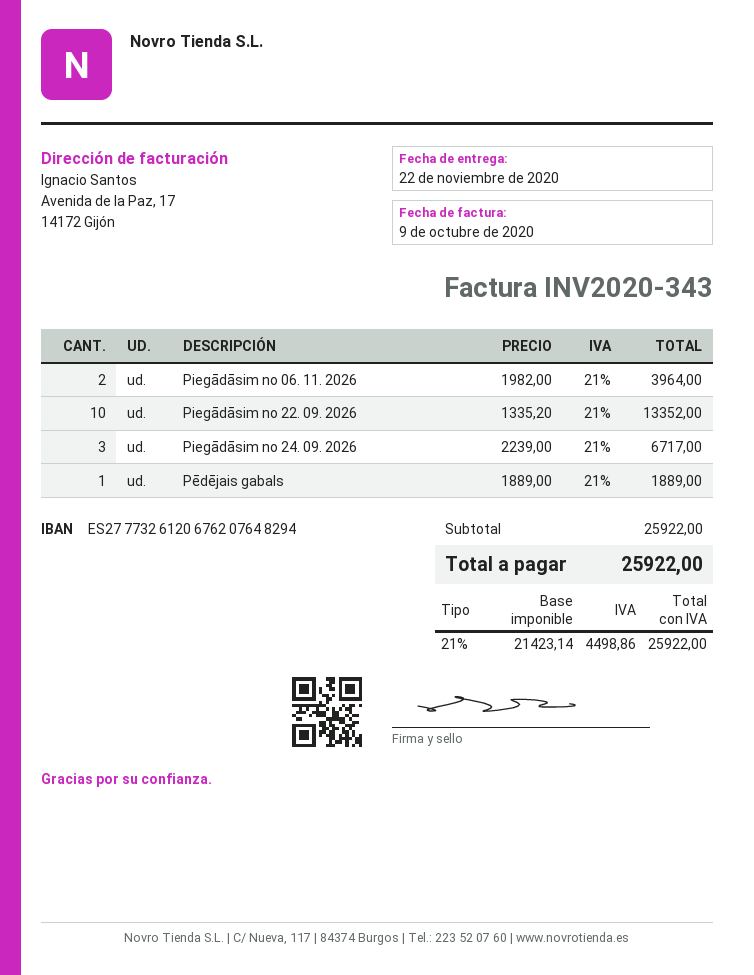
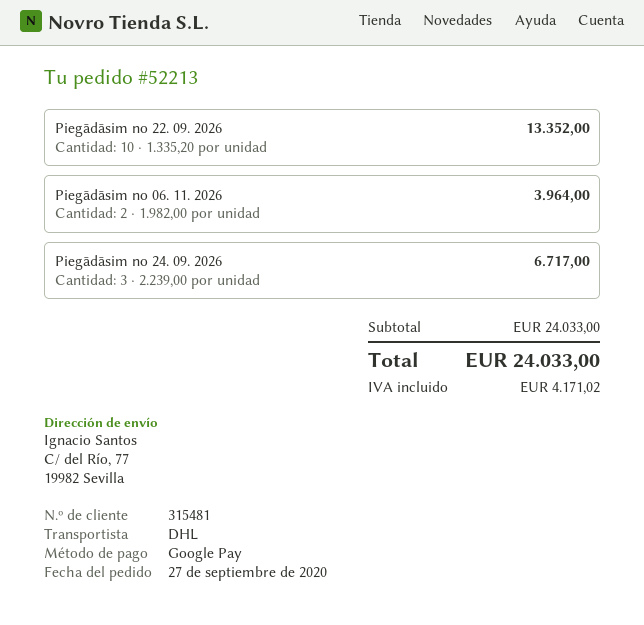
Pēdējais gabals: 1 x 1889.00 = 1889.00 -> none
subtotal: 25922.00 -> 24033.00
tax: 4498.86 -> 4171.02
total: 25922.00 -> 24033.00

